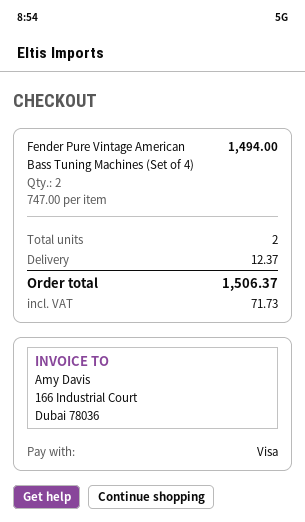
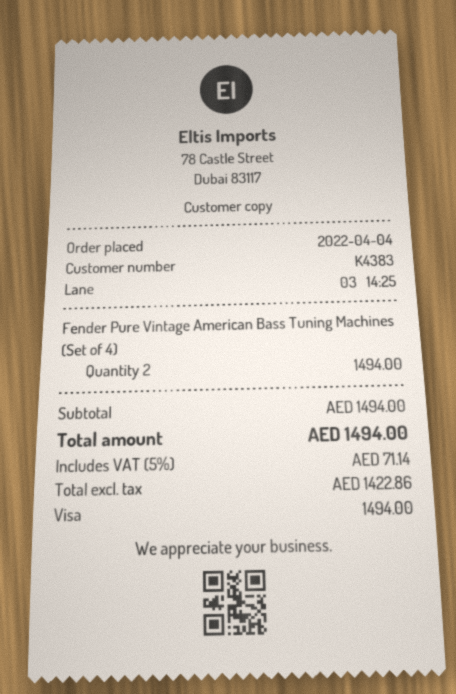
shipping: 12.37 -> none
tax: 71.73 -> 71.14
total: 1506.37 -> 1494.00

